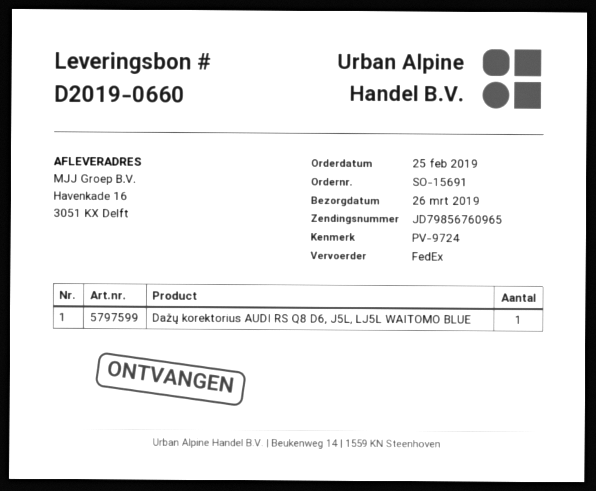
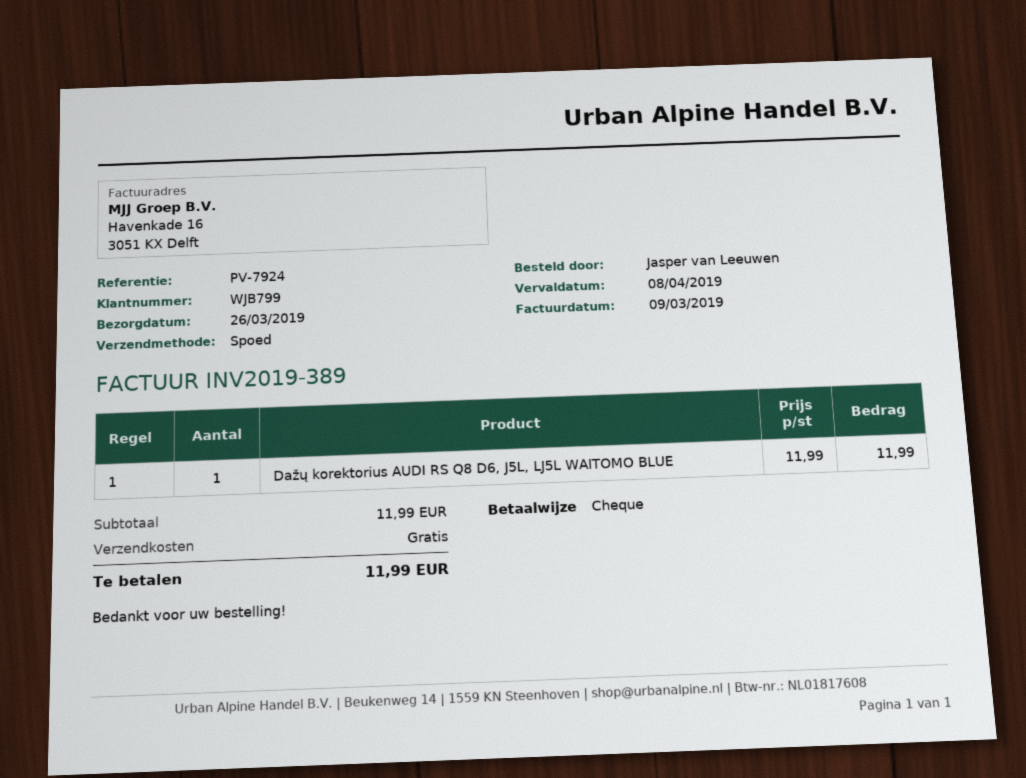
reference: PV-9724 -> PV-7924
shipping method: FedEx -> express

